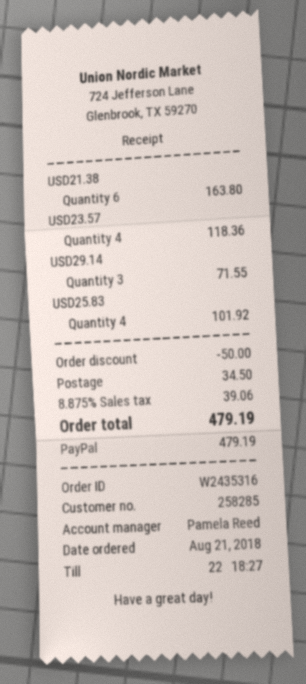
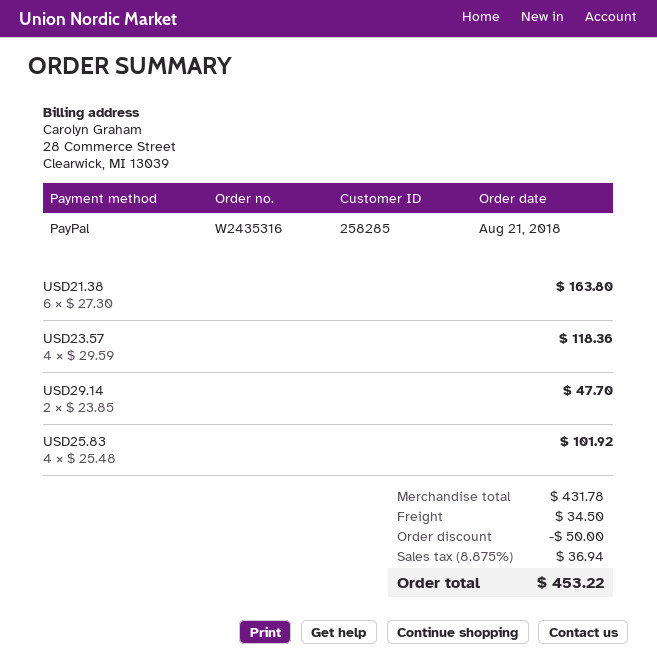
USD29.14: 3 for 71.55 -> 2 for 47.70
tax: 8.875% = 39.06 -> 8.875% = 36.94
total: 479.19 -> 453.22

